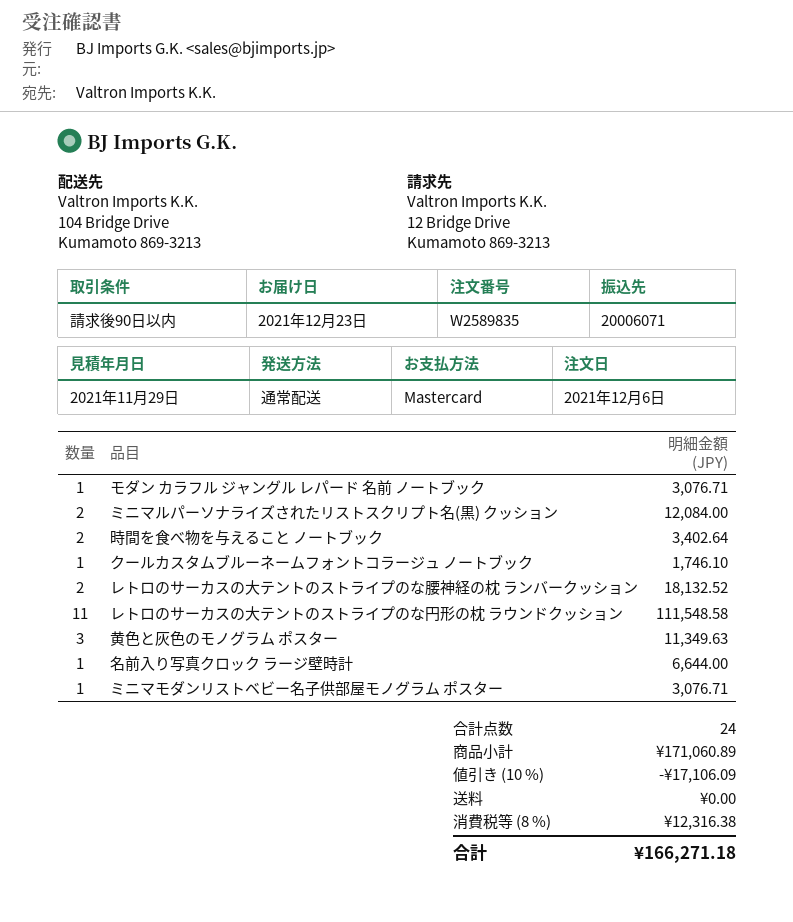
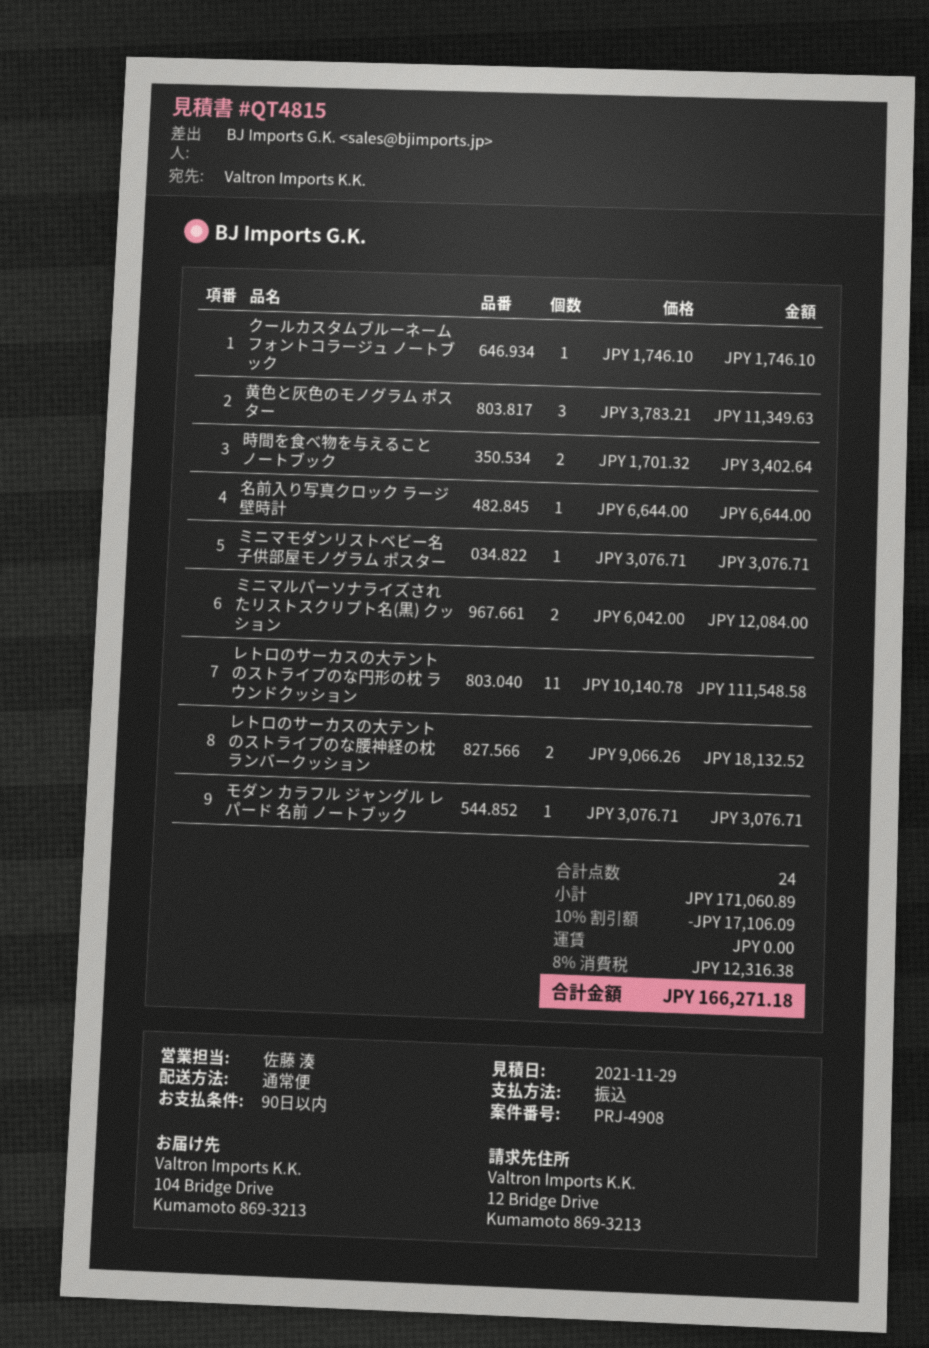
payment method: Mastercard -> bank transfer

